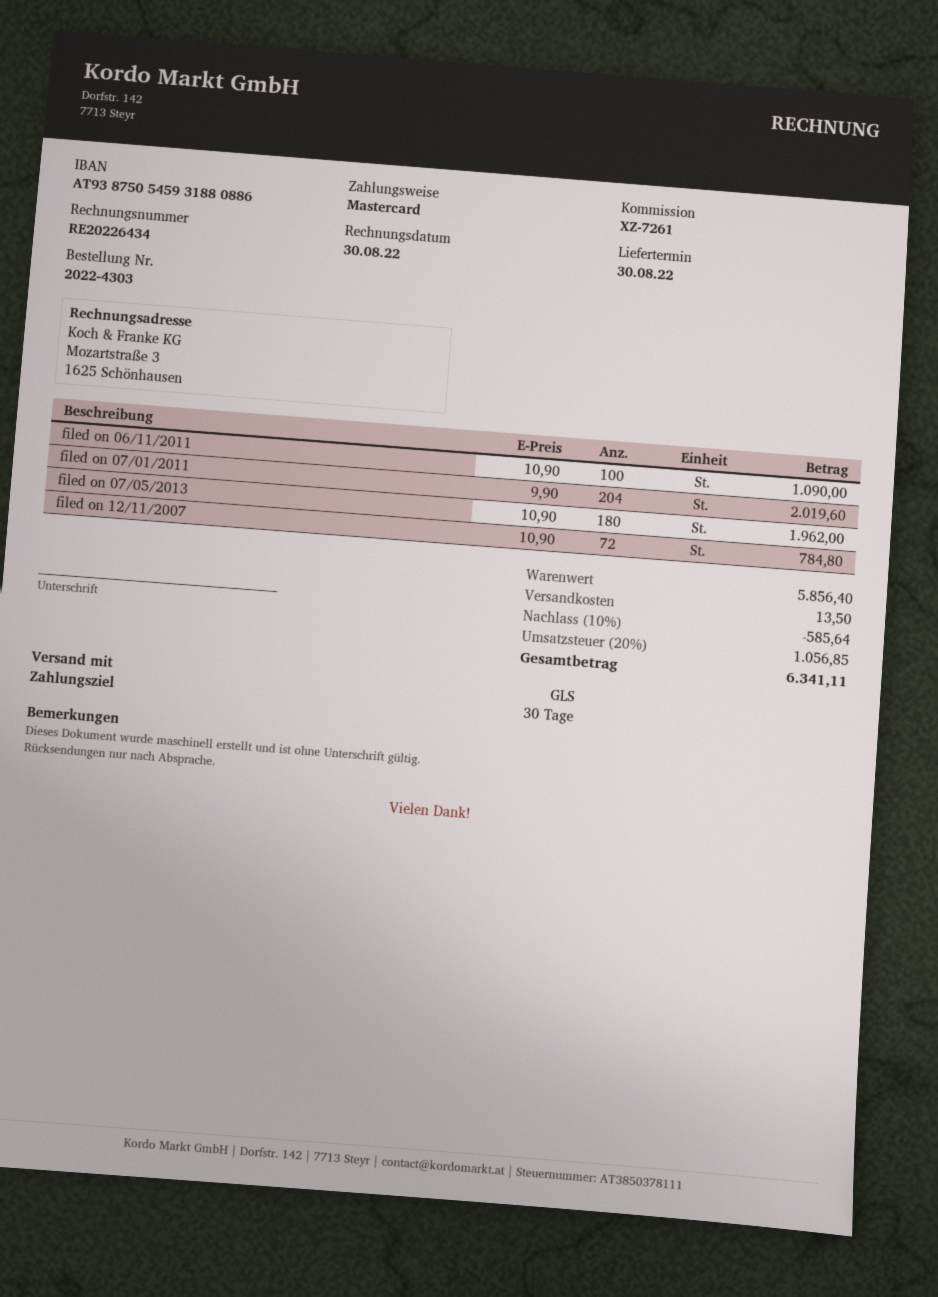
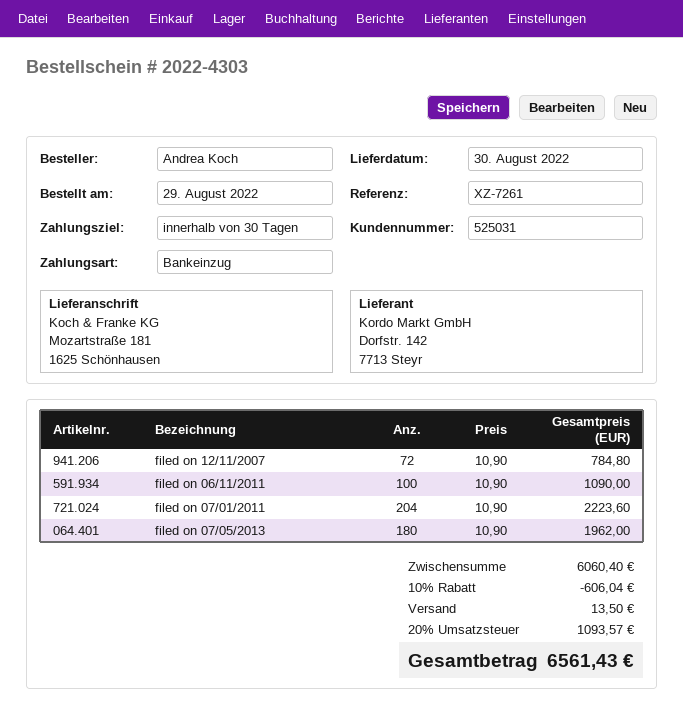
payment method: Mastercard -> direct debit
filed on 07/01/2011: 204 x 9.90 = 2019.60 -> 204 x 10.90 = 2223.60
subtotal: 5856.40 -> 6060.40
discount: 10% = 585.64 -> 10% = 606.04
tax: 20% = 1056.85 -> 20% = 1093.57
total: 6341.11 -> 6561.43

